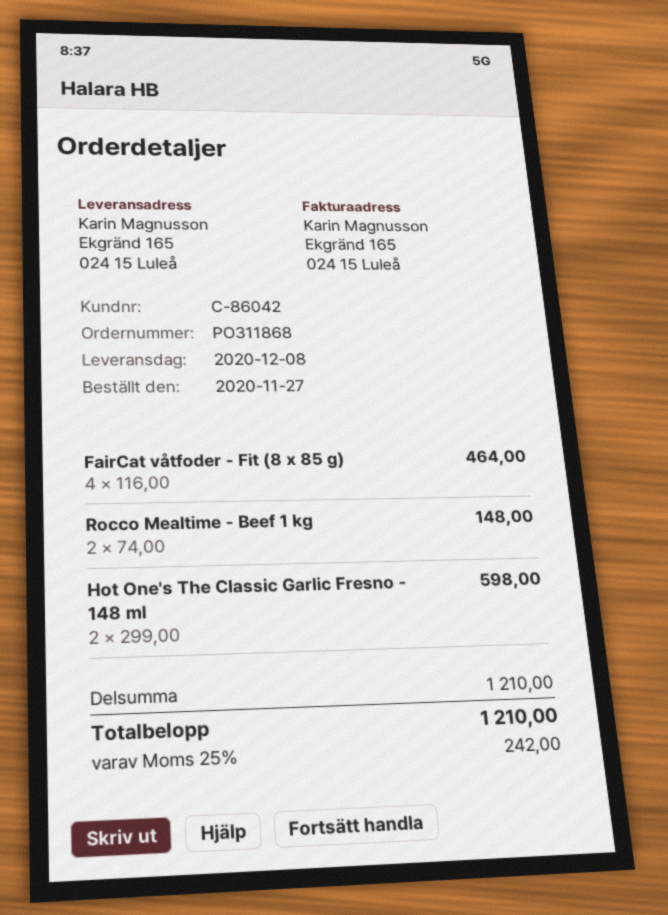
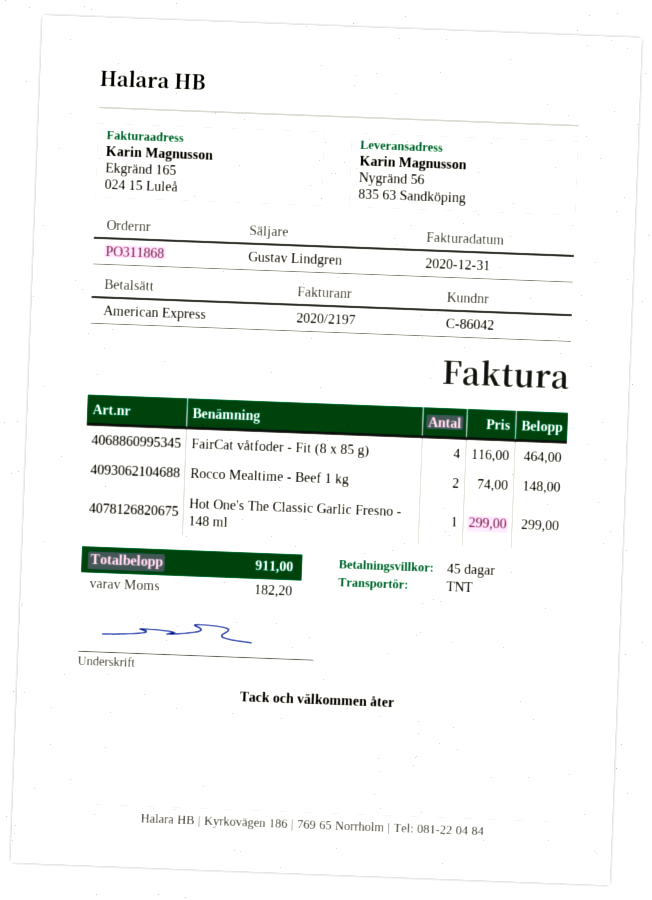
ship to: Ekgränd 165, 024 15 Luleå -> Nygränd 56, 835 63 Sandköping
Hot One's The Classic Garlic Fresno - 148 ml: 2 x 299.00 = 598.00 -> 1 x 299.00 = 299.00
tax: 242.00 -> 182.20
total: 1210.00 -> 911.00

